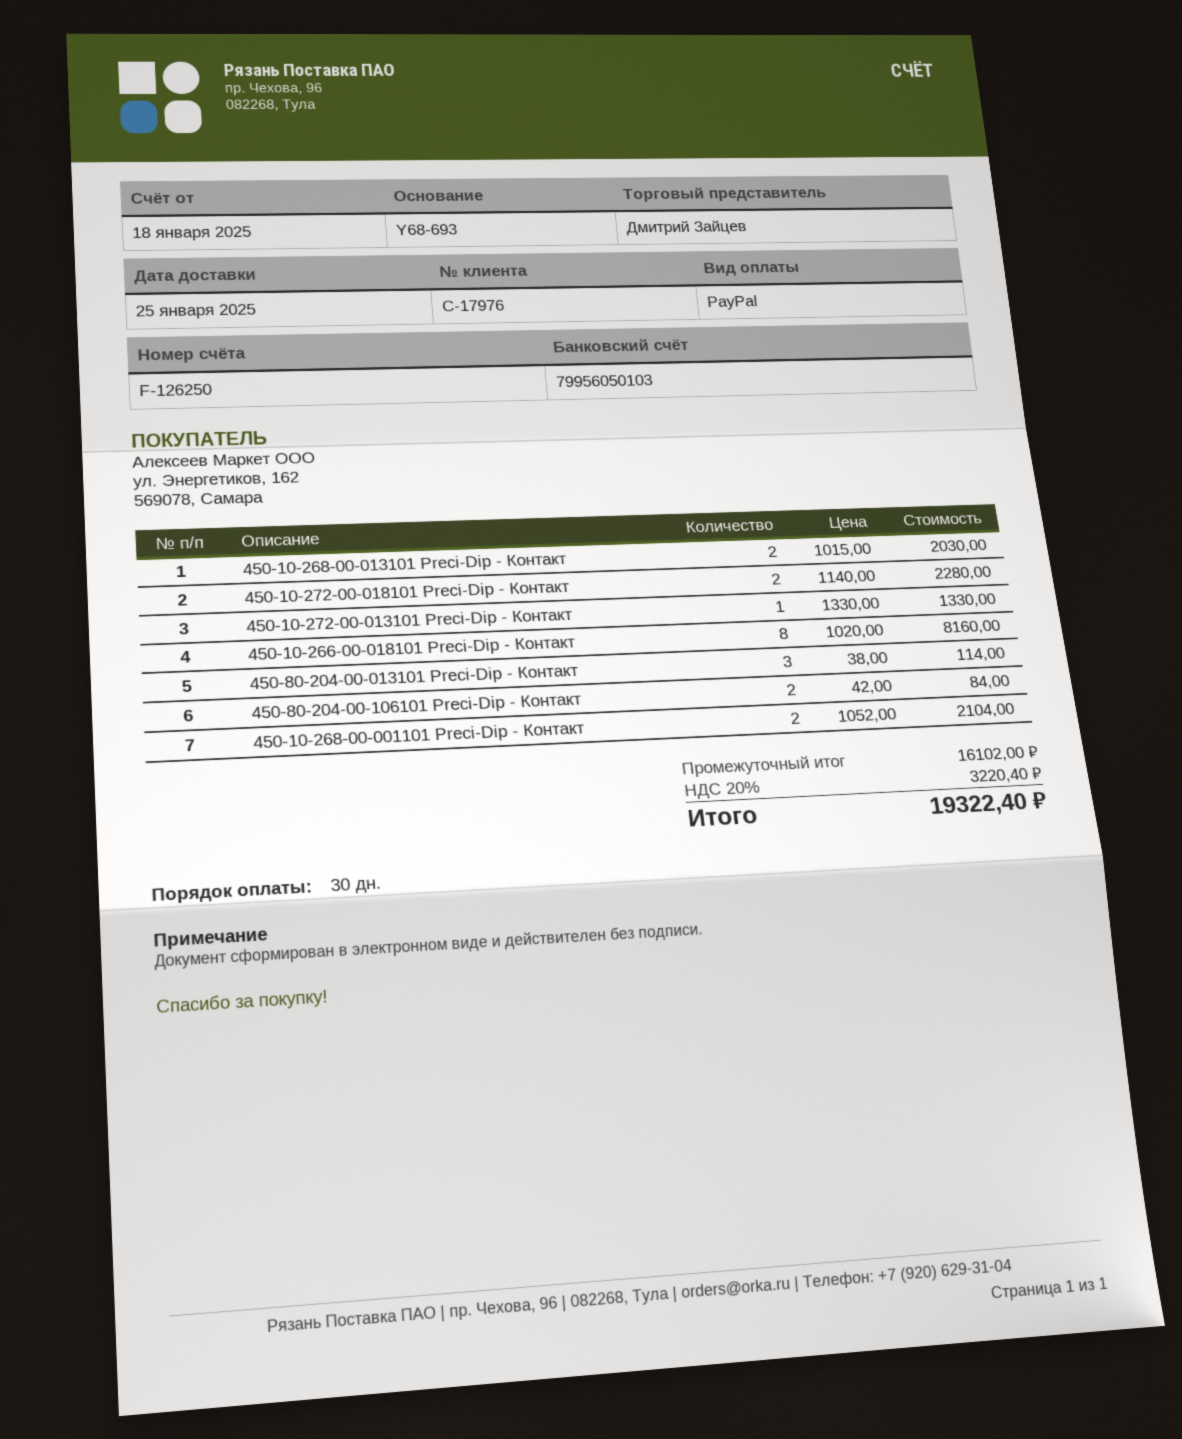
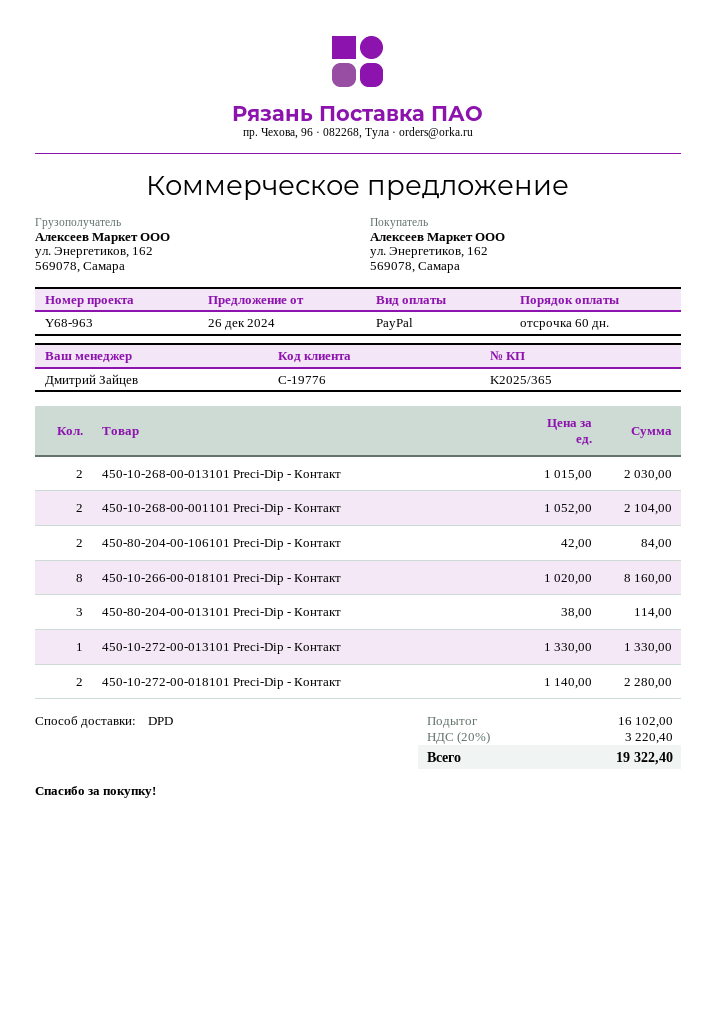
payment terms: 30 days -> 60 days
customer number: C-17976 -> C-19776
reference: Y68-693 -> Y68-963

